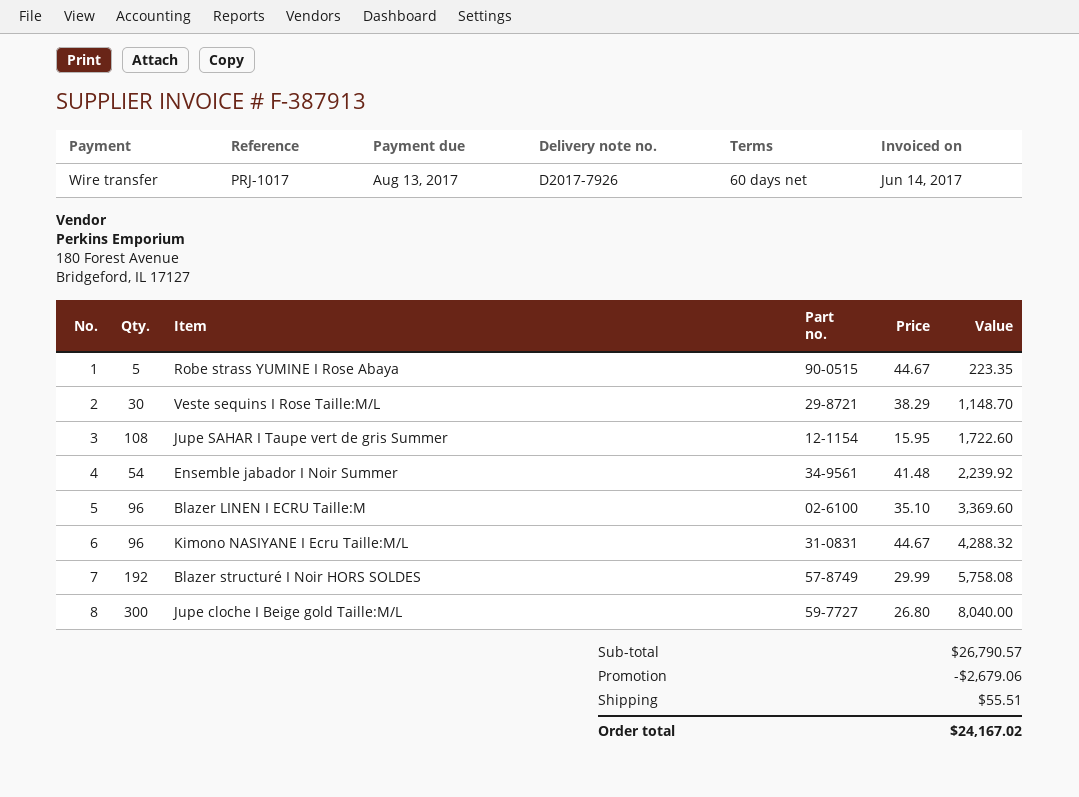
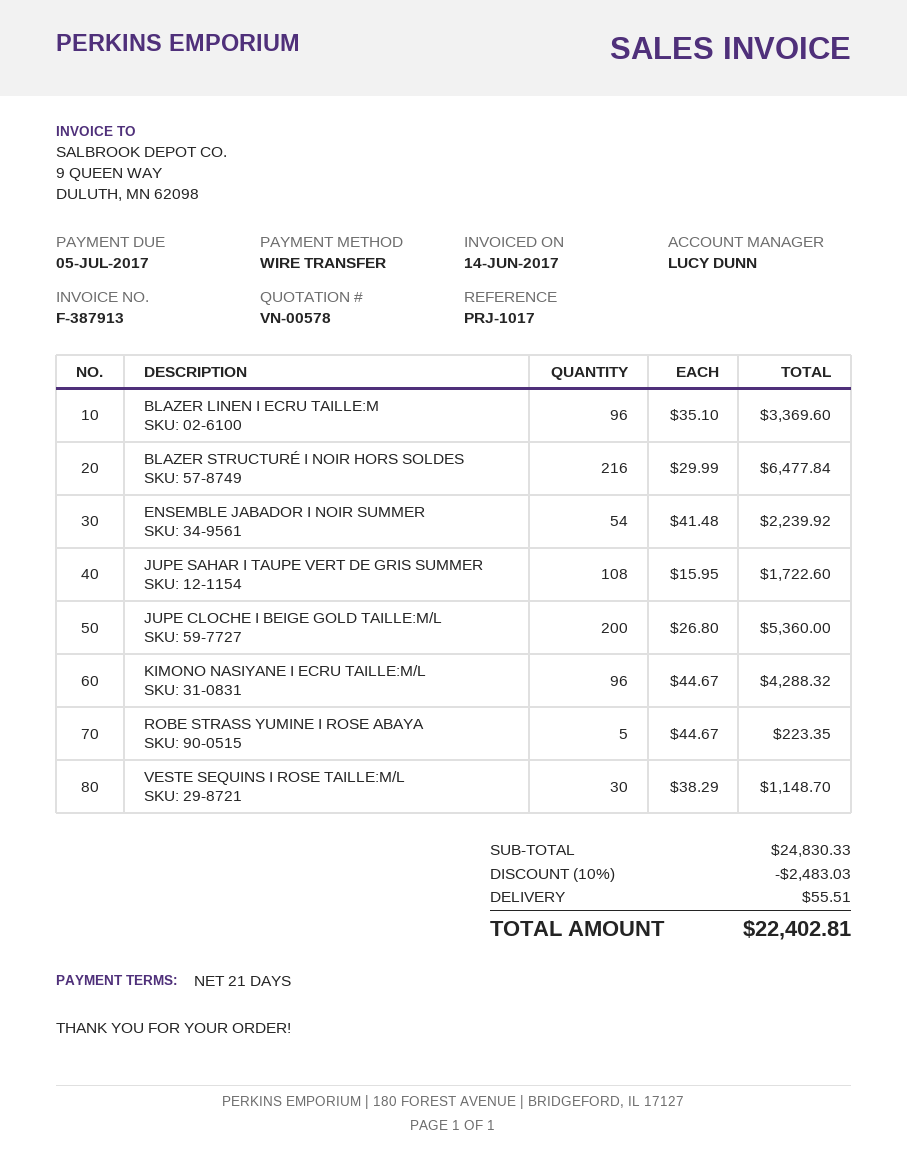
payment terms: 60 days -> 21 days
due date: 2017-08-13 -> 2017-07-05
Blazer structuré I Noir HORS SOLDES: 192 x 29.99 = 5758.08 -> 216 x 29.99 = 6477.84
Jupe cloche I Beige gold Taille:M/L: 300 x 26.80 = 8040.00 -> 200 x 26.80 = 5360.00
subtotal: 26790.57 -> 24830.33
discount: 2679.06 -> 2483.03
total: 24167.02 -> 22402.81

